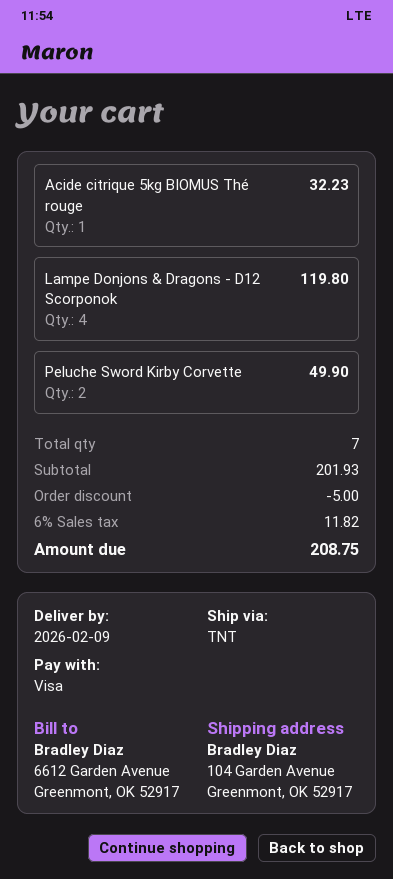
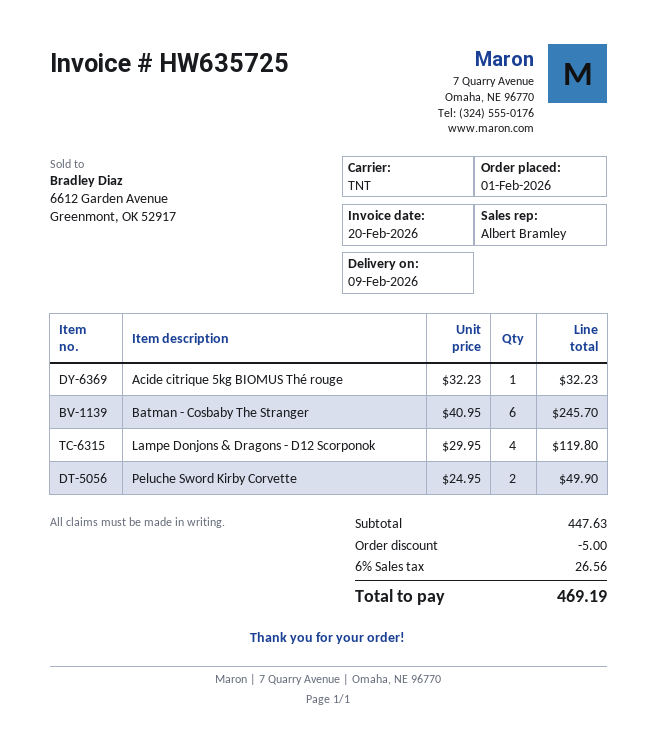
Batman - Cosbaby The Stranger: none -> 6 for 245.70
subtotal: 201.93 -> 447.63
tax: 6% = 11.82 -> 6% = 26.56
total: 208.75 -> 469.19

